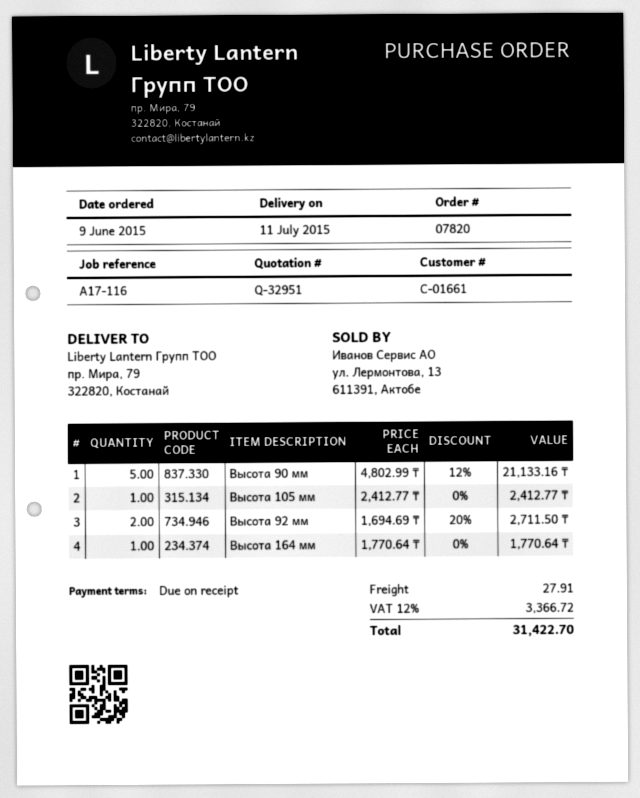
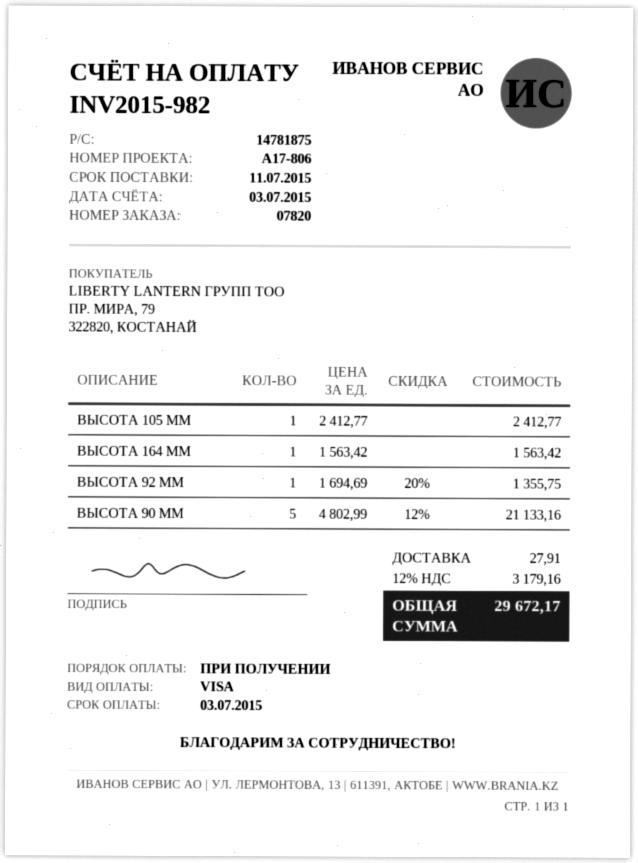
reference: A17-116 -> A17-806
Высота 92 мм: 2 x 1694.69 - 20% = 2711.50 -> 1 x 1694.69 - 20% = 1355.75
Высота 164 мм: 1 x 1770.64 = 1770.64 -> 1 x 1563.42 = 1563.42
tax: 12% = 3366.72 -> 12% = 3179.16
total: 31422.70 -> 29672.17

